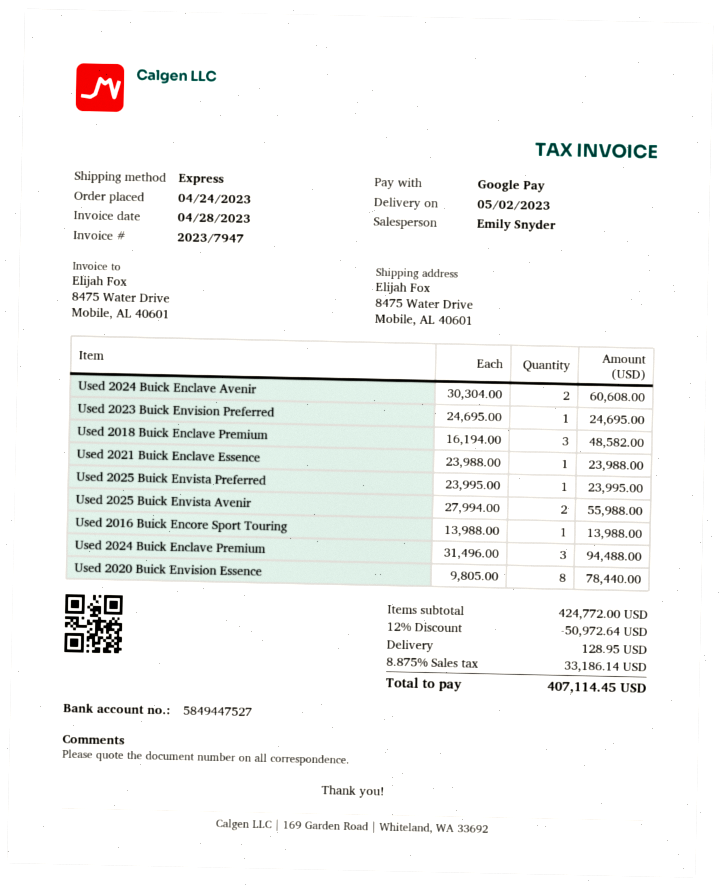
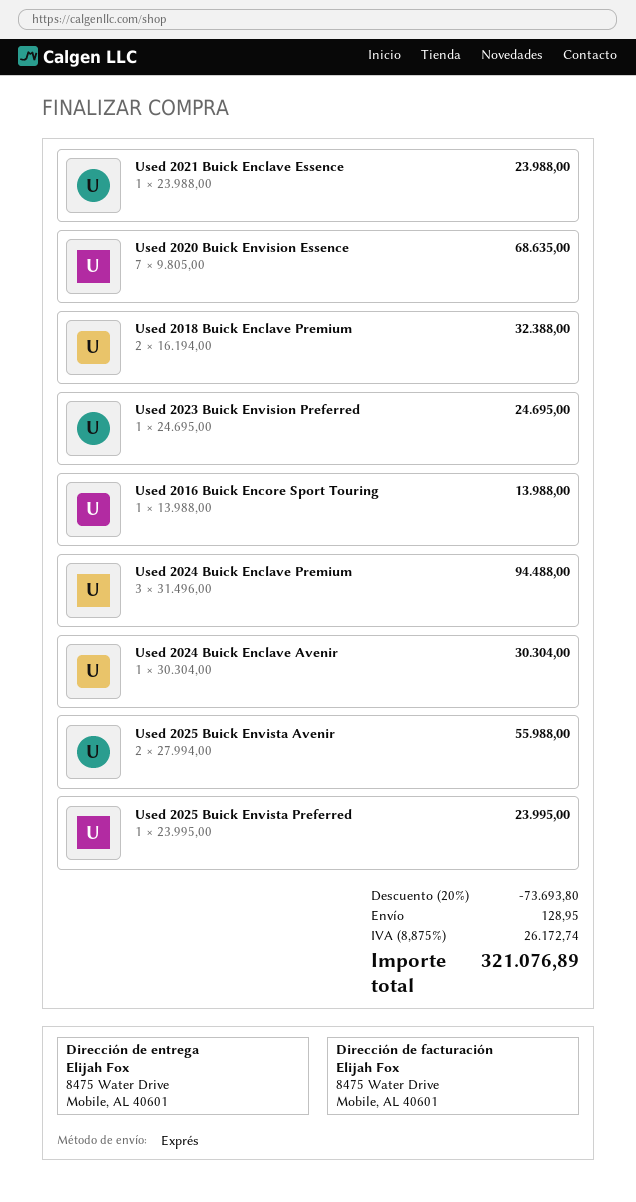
Used 2024 Buick Enclave Avenir: 2 x 30304.00 = 60608.00 -> 1 x 30304.00 = 30304.00
Used 2018 Buick Enclave Premium: 3 x 16194.00 = 48582.00 -> 2 x 16194.00 = 32388.00
Used 2020 Buick Envision Essence: 8 x 9805.00 = 78440.00 -> 7 x 9805.00 = 68635.00
discount: 12% = 50972.64 -> 20% = 73693.80
tax: 8.875% = 33186.14 -> 8.875% = 26172.74
total: 407114.45 -> 321076.89

